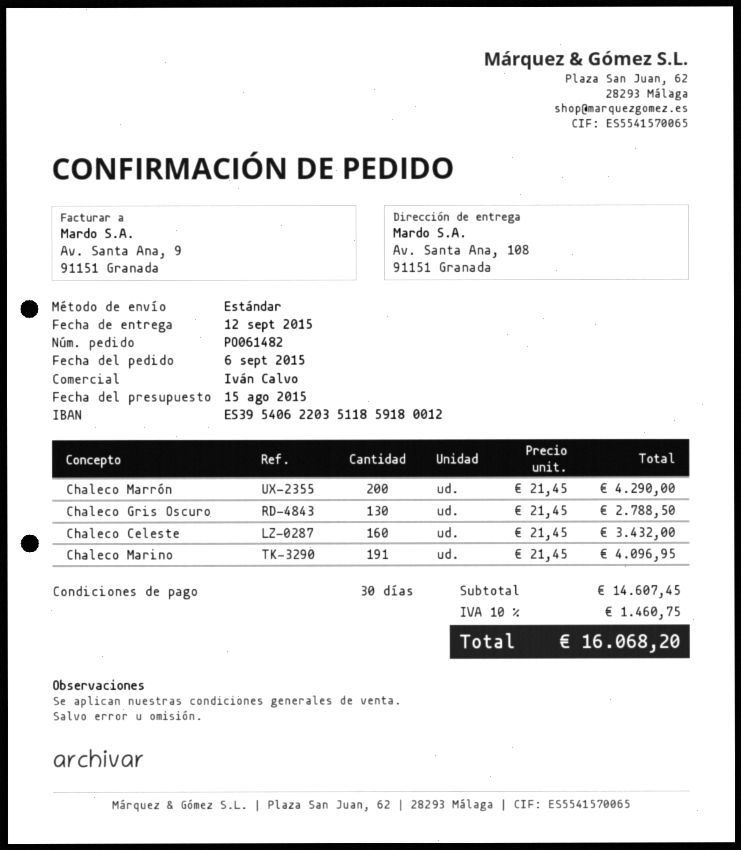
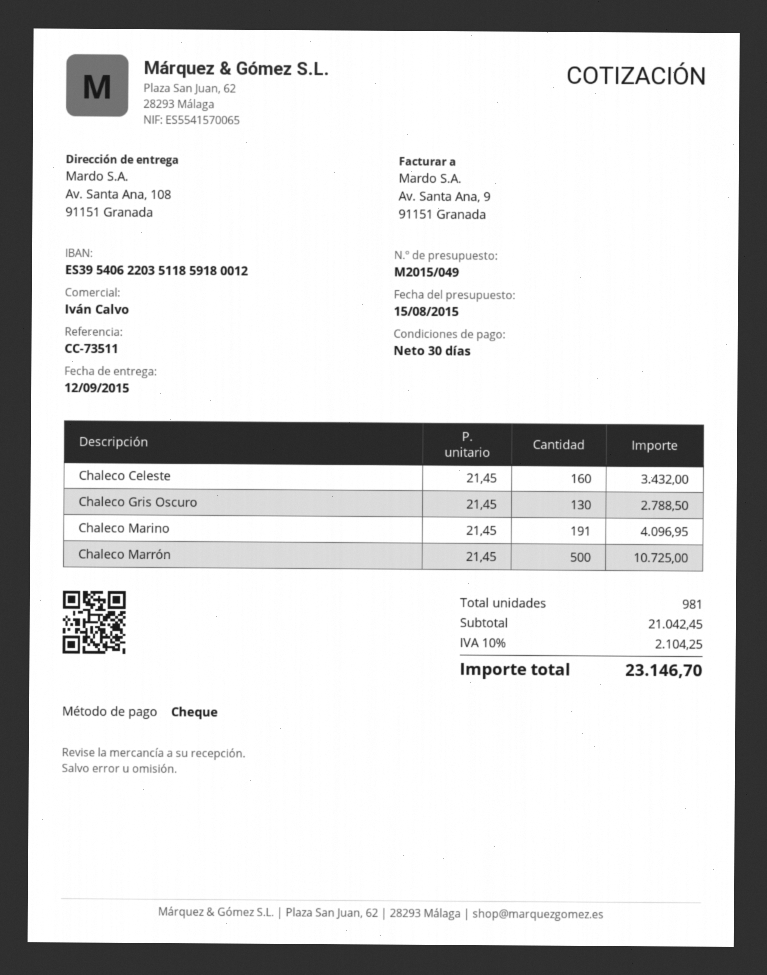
Chaleco Marrón: 200 x 21.45 = 4290.00 -> 500 x 21.45 = 10725.00
subtotal: 14607.45 -> 21042.45
tax: 10% = 1460.75 -> 10% = 2104.25
total: 16068.20 -> 23146.70

